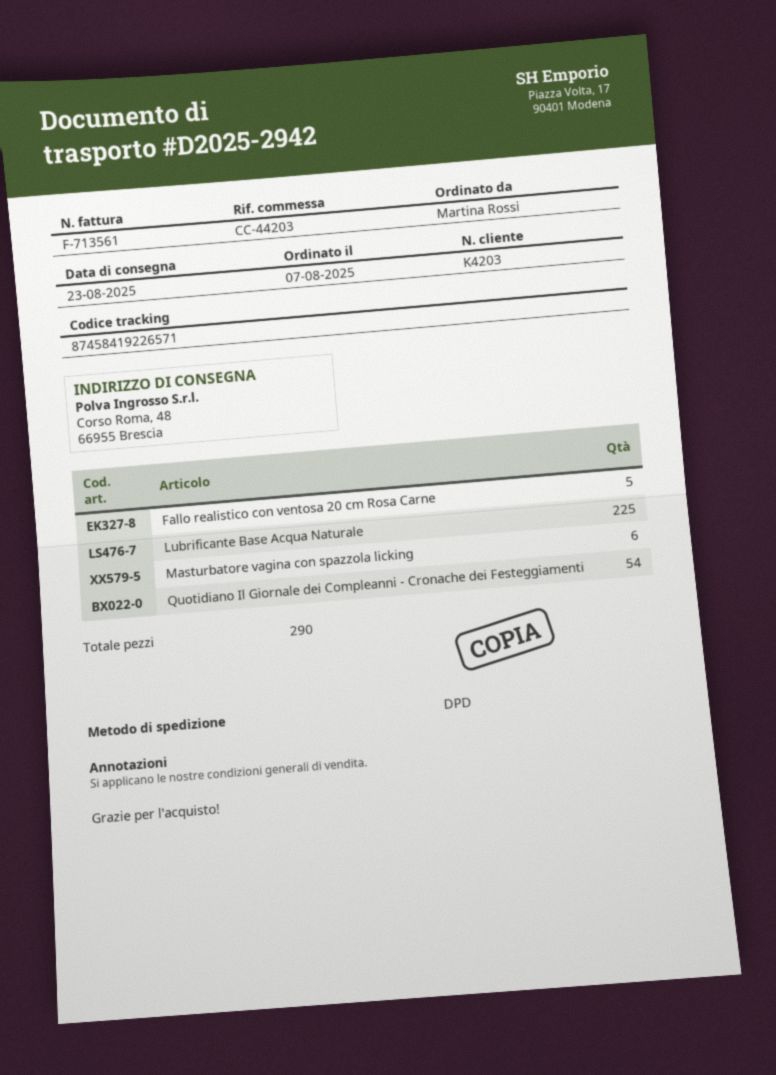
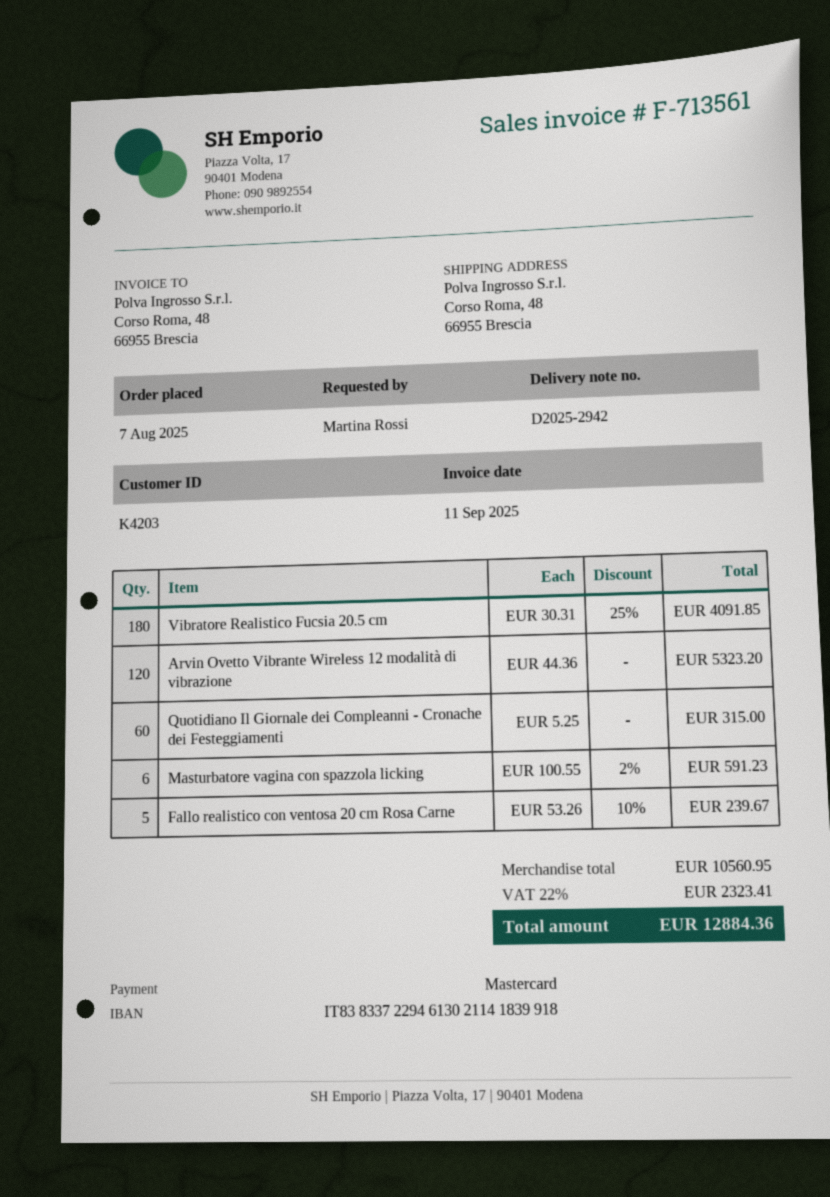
Lubrificante Base Acqua Naturale: 225 -> none
Quotidiano Il Giornale dei Compleanni - Cronache dei Festeggiamenti: 54 -> 60
Vibratore Realistico Fucsia 20.5 cm: none -> 180
Arvin Ovetto Vibrante Wireless 12 modalità di vibrazione: none -> 120

